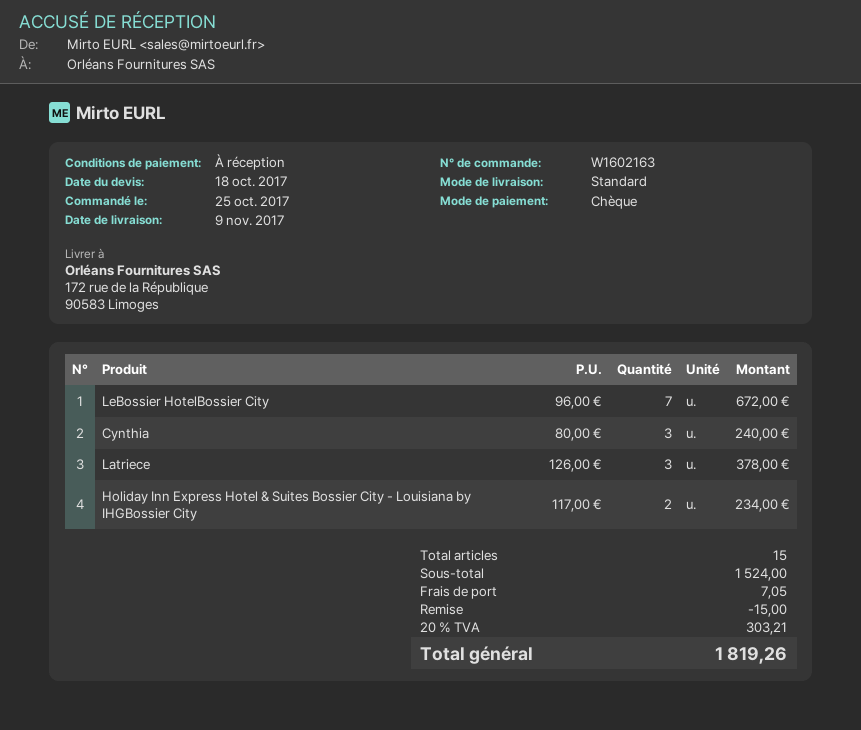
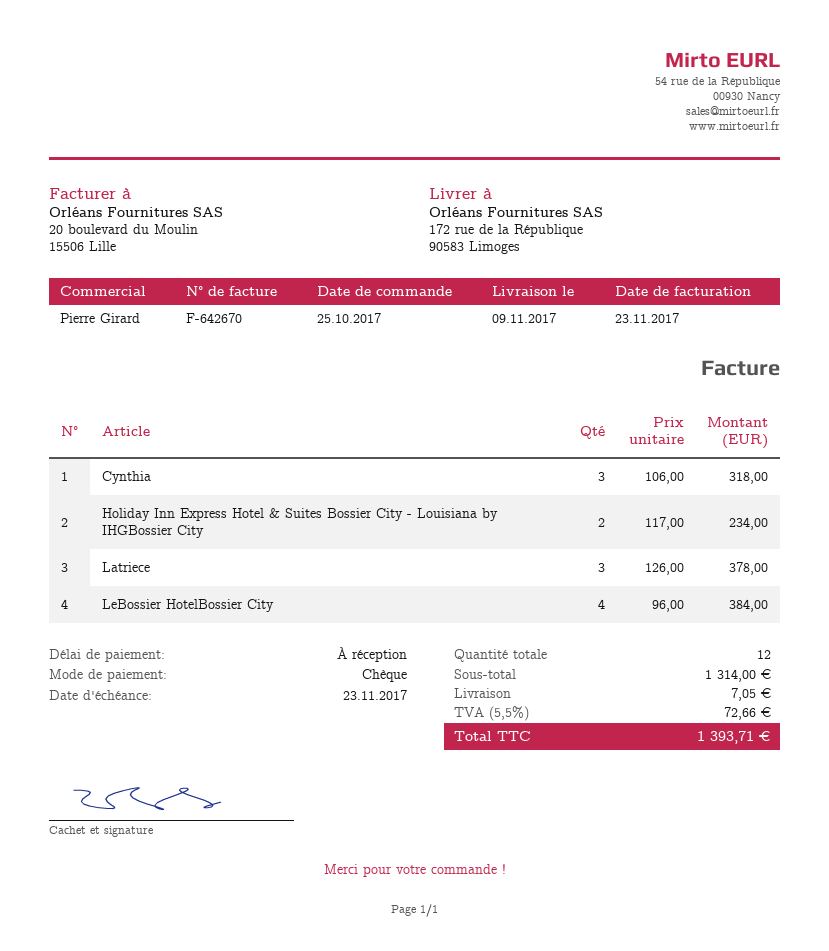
LeBossier HotelBossier City: 7 x 96.00 = 672.00 -> 4 x 96.00 = 384.00
Cynthia: 3 x 80.00 = 240.00 -> 3 x 106.00 = 318.00
total quantity: 15 -> 12
subtotal: 1524.00 -> 1314.00
discount: 15.00 -> none
tax: 20% = 303.21 -> 5.5% = 72.66
total: 1819.26 -> 1393.71

